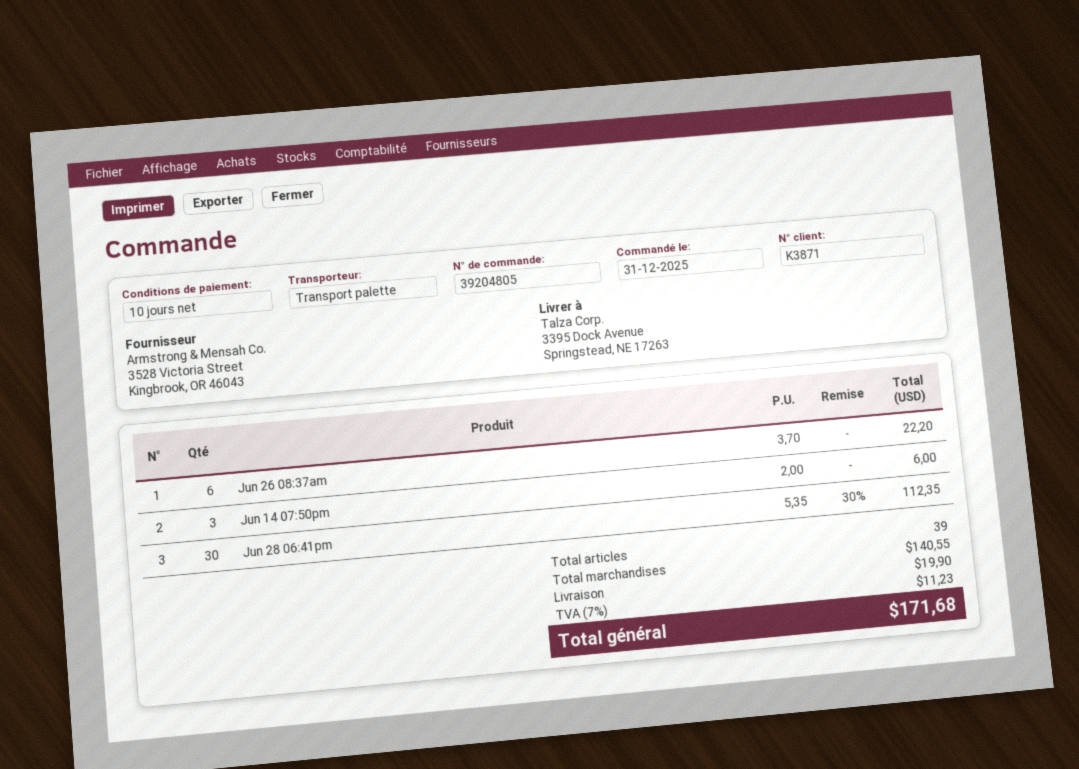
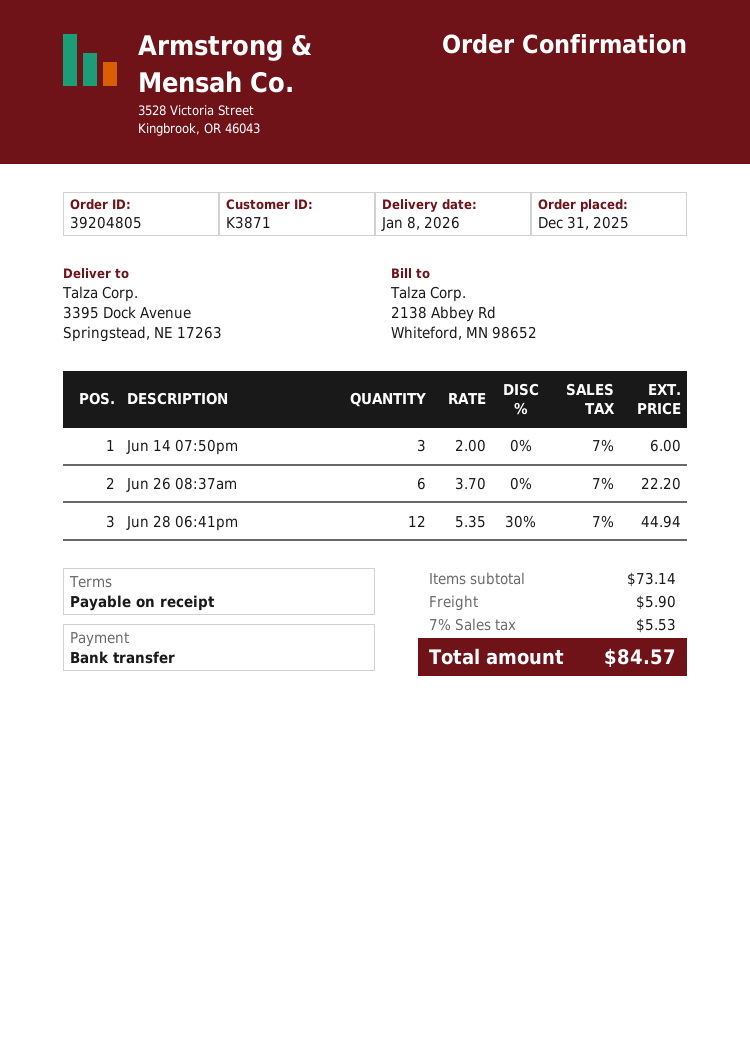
payment terms: 10 days -> on receipt
Jun 28 06:41pm: 30 x 5.35 - 30% = 112.35 -> 12 x 5.35 - 30% = 44.94
subtotal: 140.55 -> 73.14
shipping: 19.90 -> 5.90
tax: 7% = 11.23 -> 7% = 5.53
total: 171.68 -> 84.57

